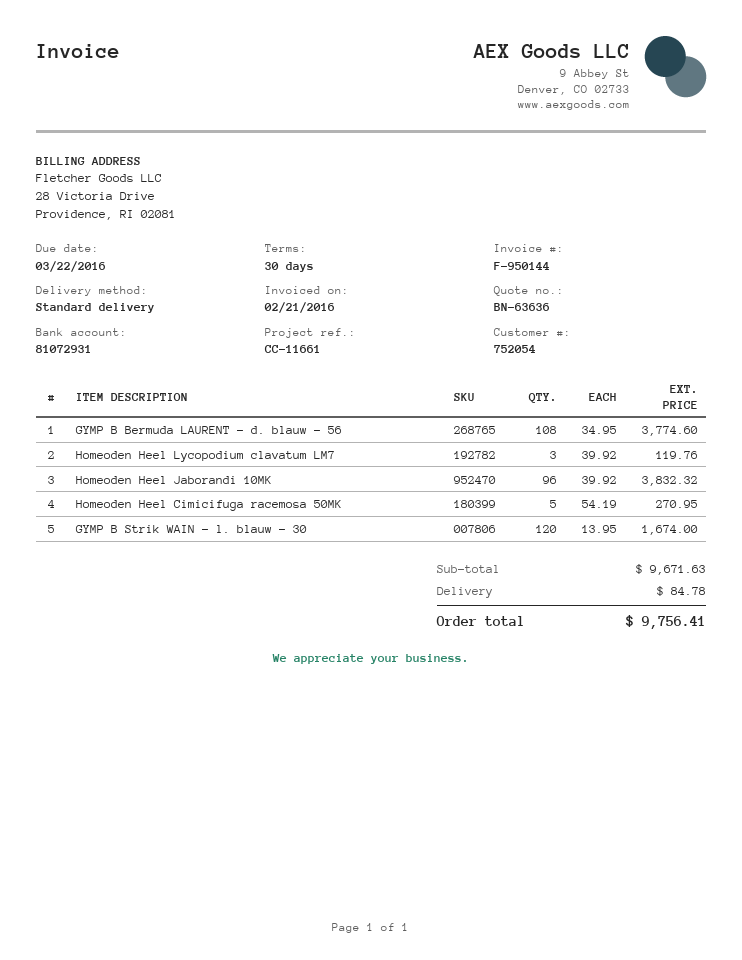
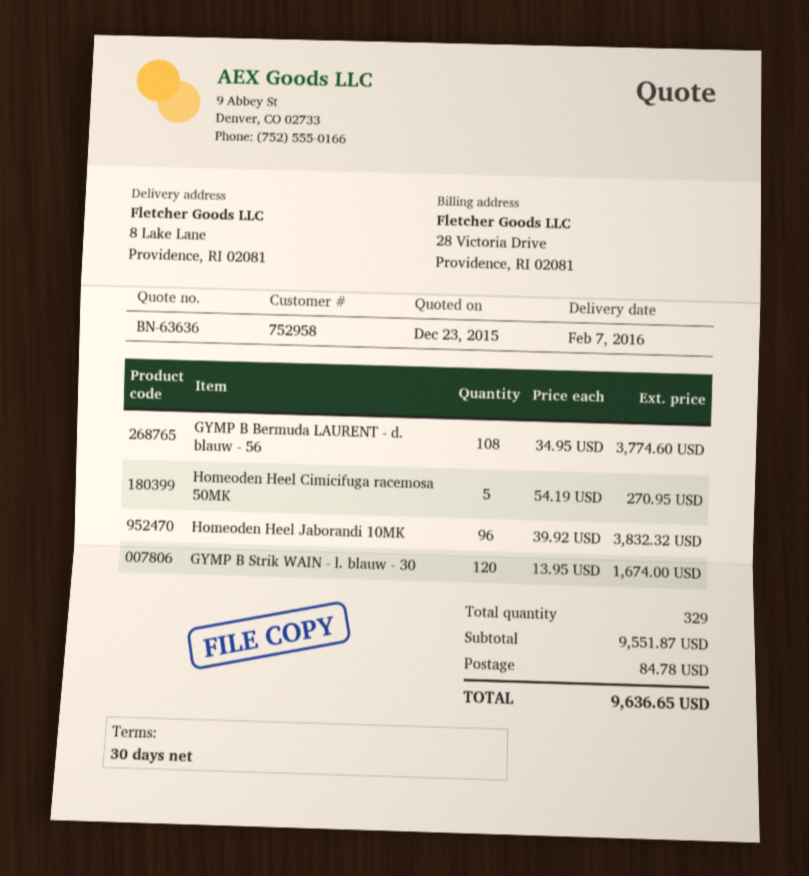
customer number: 752054 -> 752958
Homeoden Heel Lycopodium clavatum LM7: 3 x 39.92 = 119.76 -> none
subtotal: 9671.63 -> 9551.87
total: 9756.41 -> 9636.65

